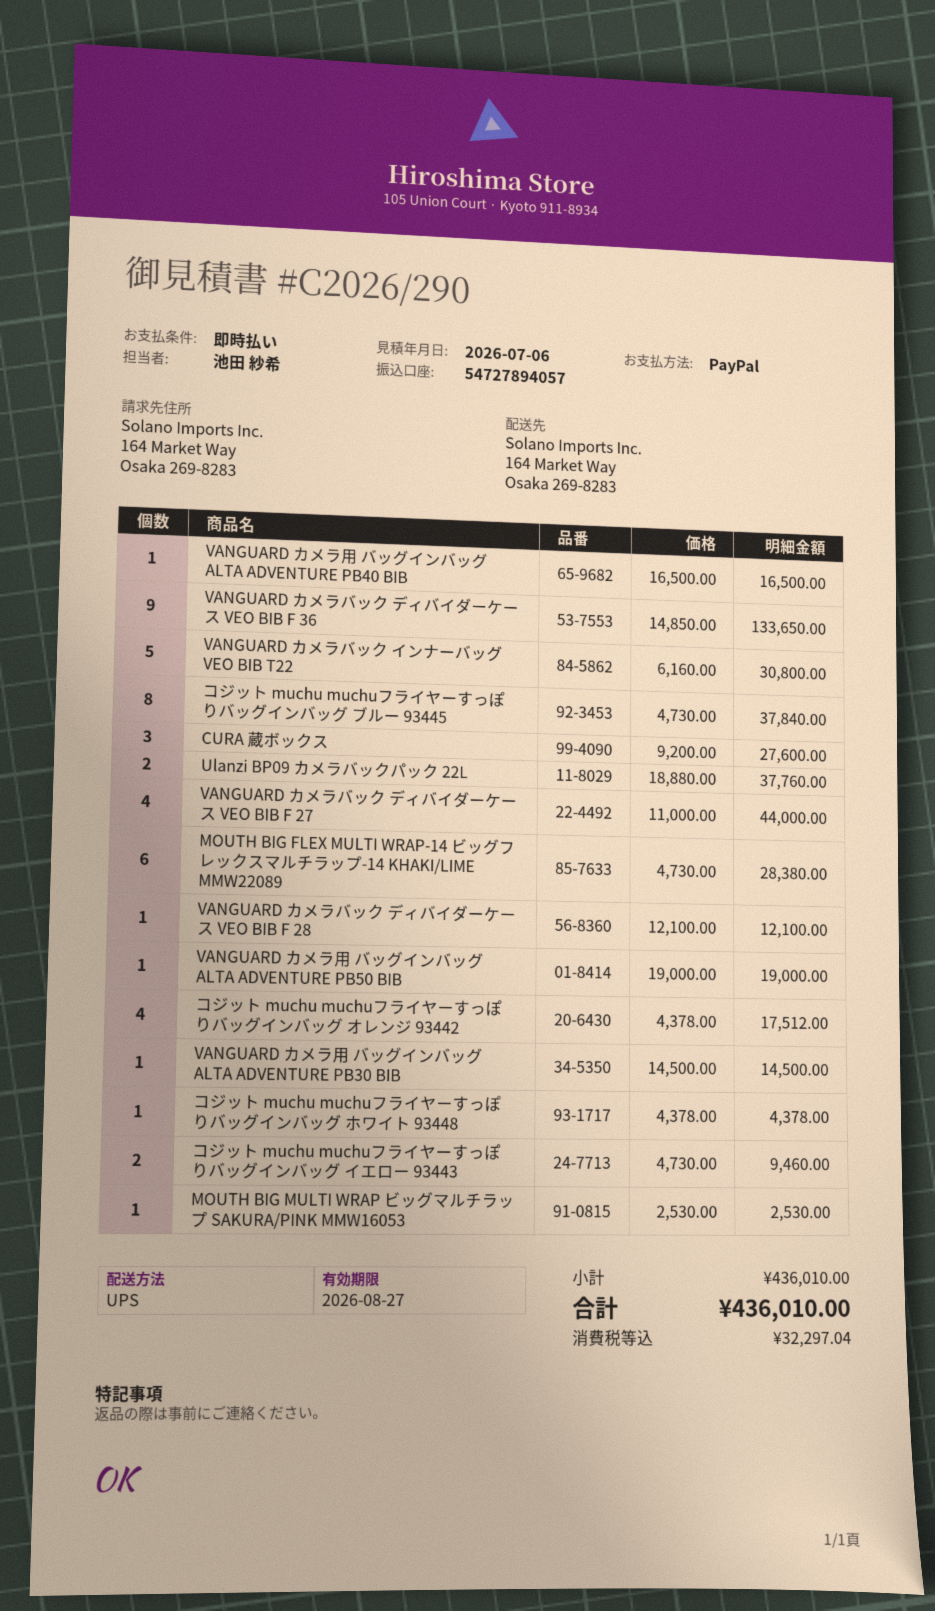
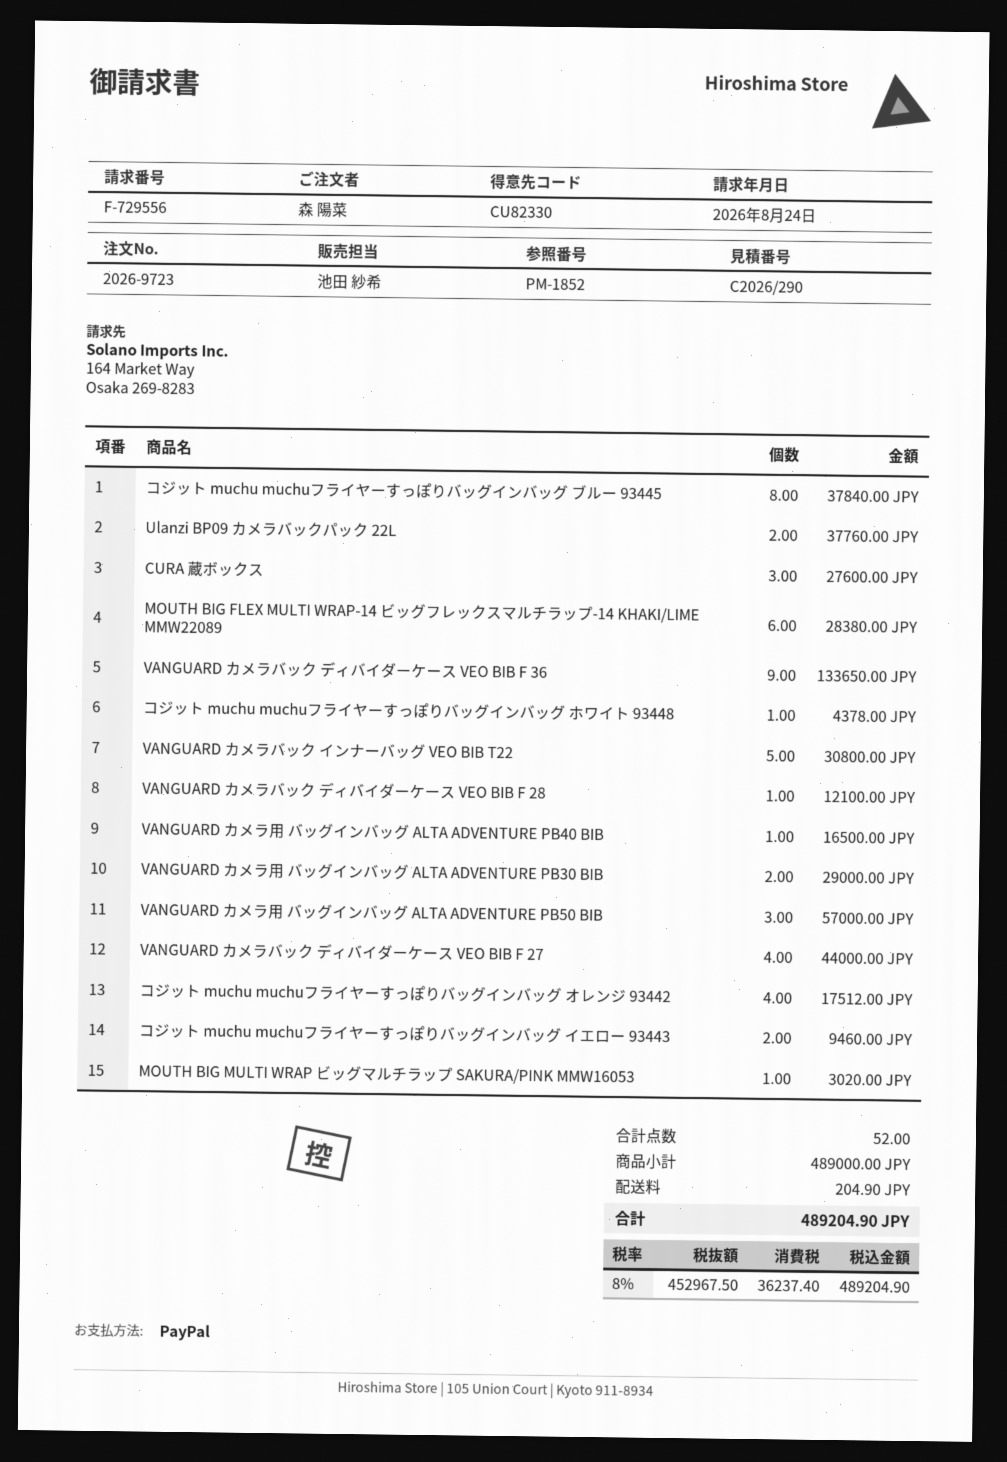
VANGUARD カメラ用 バッグインバッグ ALTA ADVENTURE PB50 BIB: 1 for 19000.00 -> 3 for 57000.00
VANGUARD カメラ用 バッグインバッグ ALTA ADVENTURE PB30 BIB: 1 for 14500.00 -> 2 for 29000.00
MOUTH BIG MULTI WRAP ビッグマルチラップ SAKURA/PINK MMW16053: 1 for 2530.00 -> 1 for 3020.00
subtotal: 436010.00 -> 489000.00
shipping: none -> 204.90
tax: 32297.04 -> 36237.40
total: 436010.00 -> 489204.90

